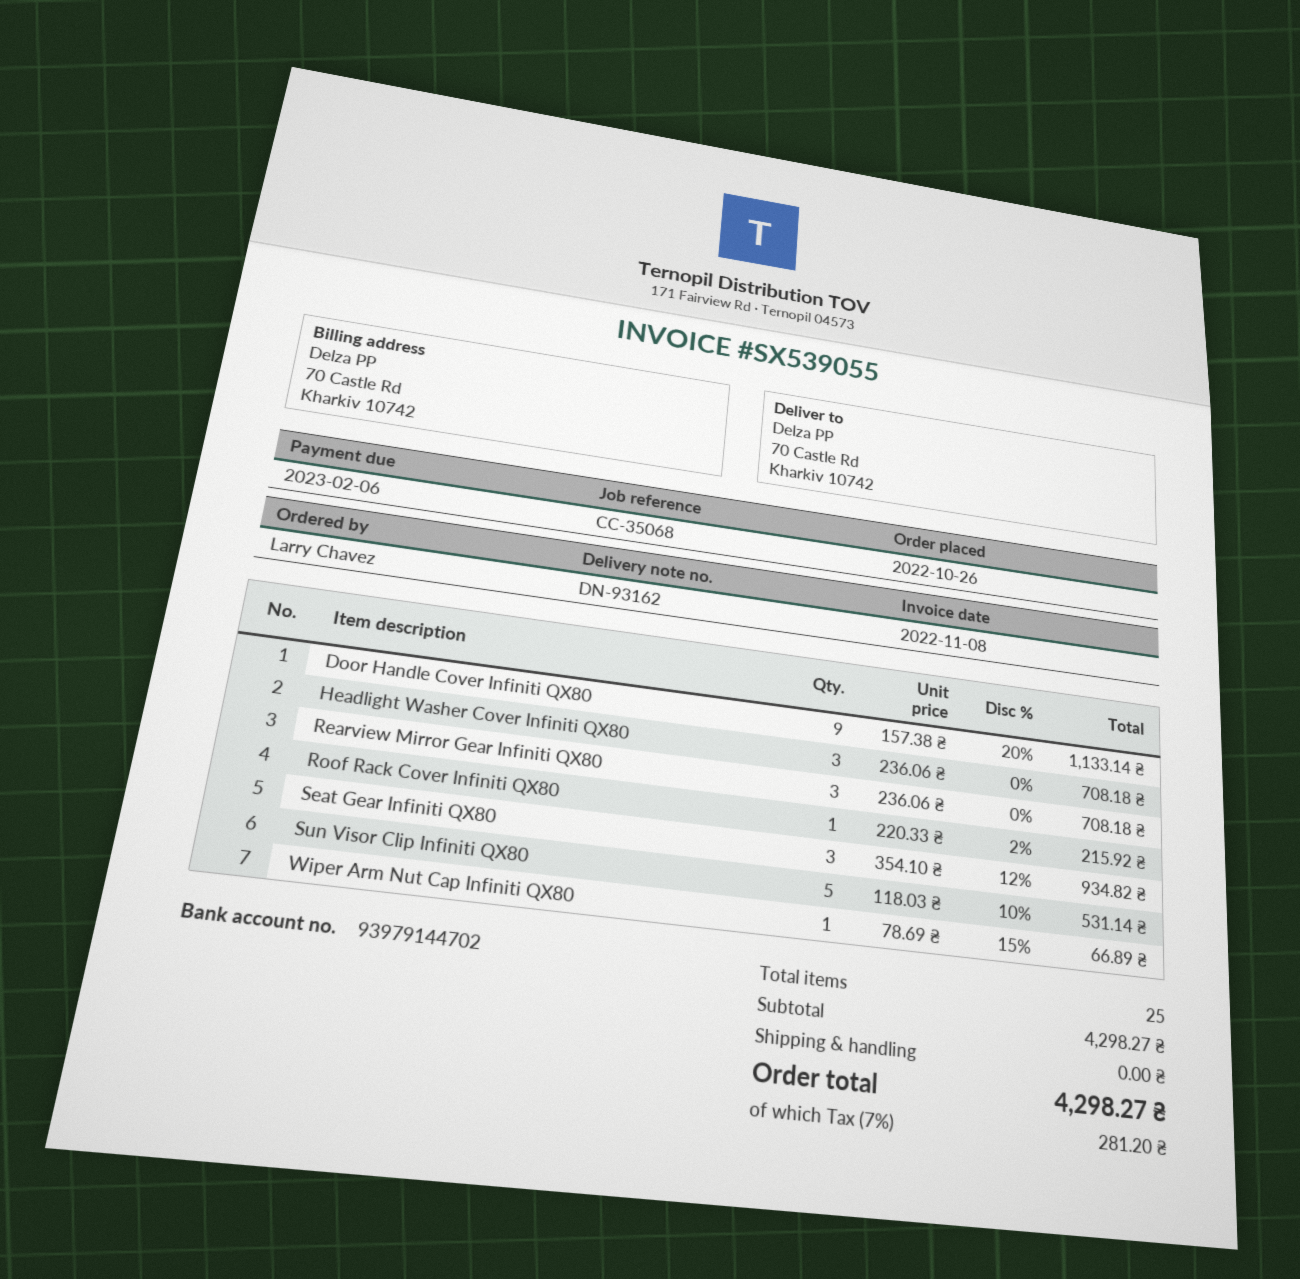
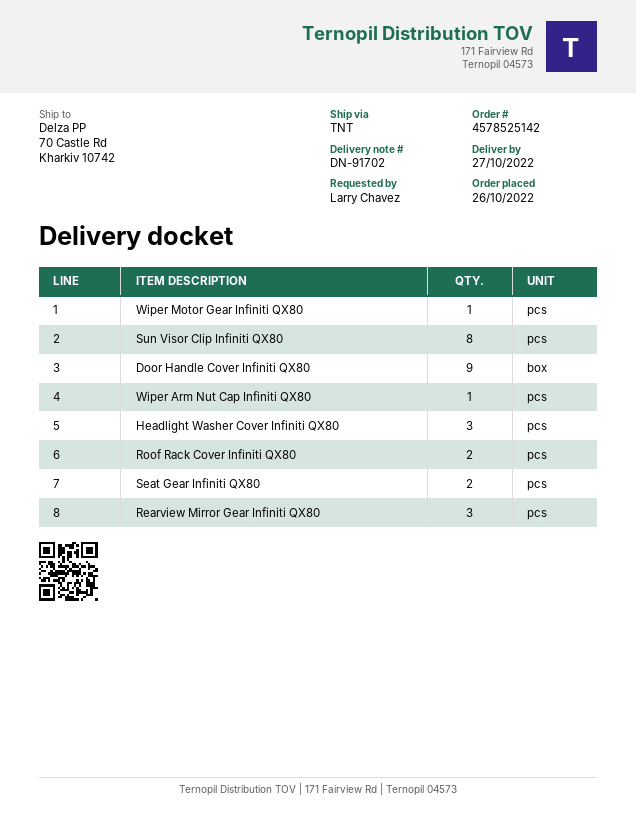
delivery note number: DN-93162 -> DN-91702
Roof Rack Cover Infiniti QX80: 1 -> 2
Seat Gear Infiniti QX80: 3 -> 2
Sun Visor Clip Infiniti QX80: 5 -> 8
Wiper Motor Gear Infiniti QX80: none -> 1

